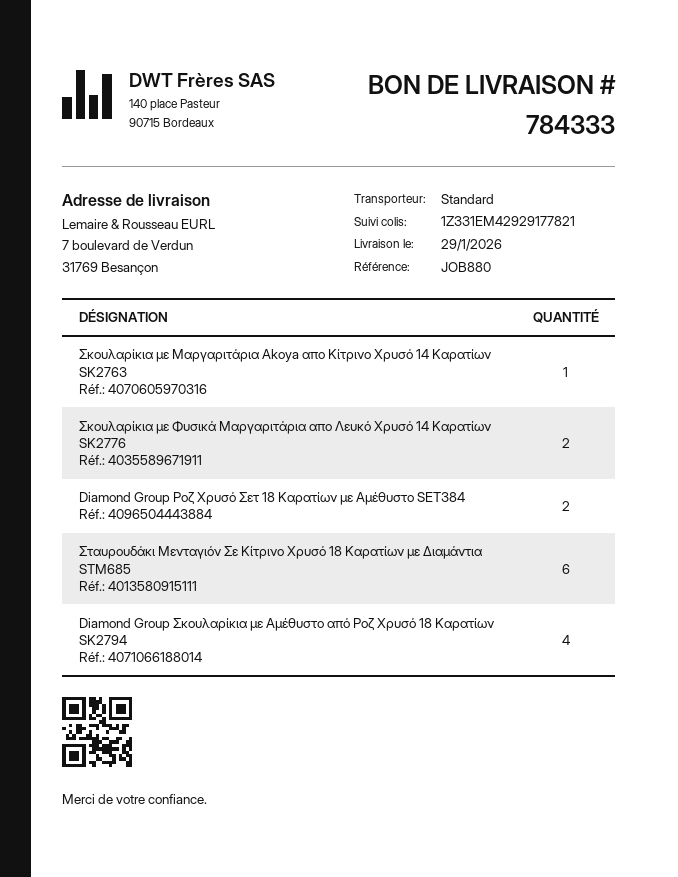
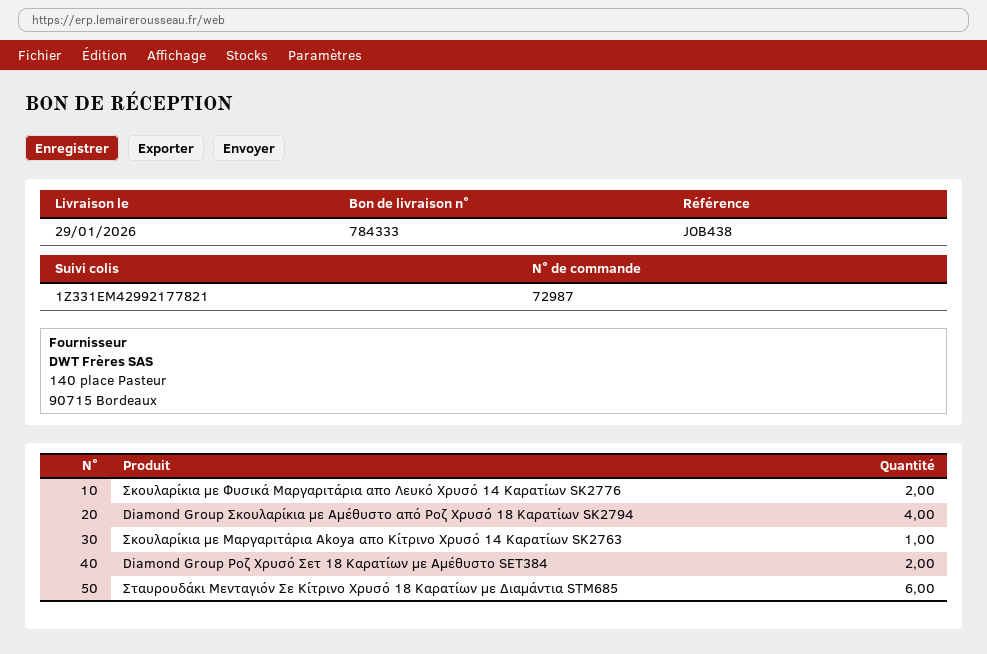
reference: JOB880 -> JOB438
tracking number: 1Z331EM42929177821 -> 1Z331EM42992177821

